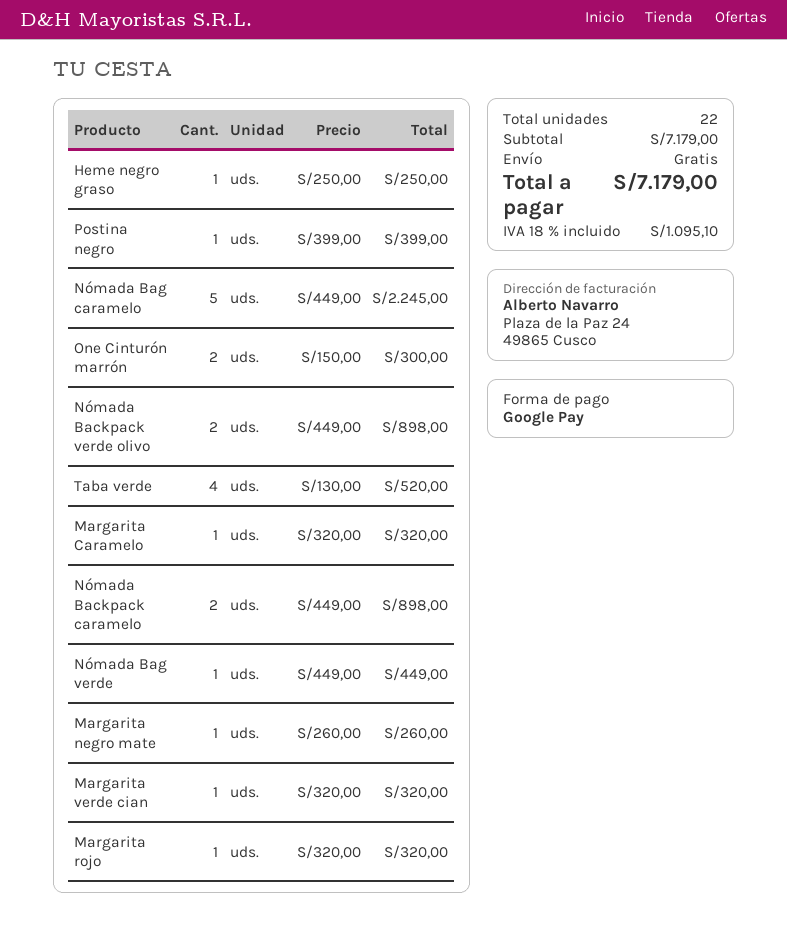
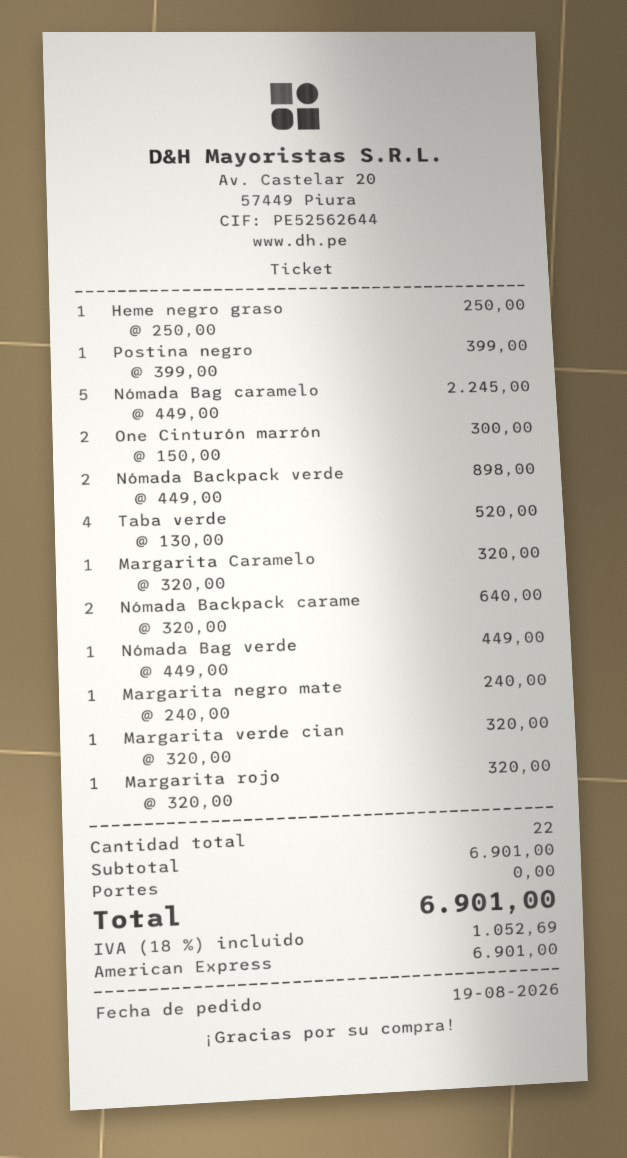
payment method: Google Pay -> American Express
Nómada Backpack caramelo: 2 x 449.00 = 898.00 -> 2 x 320.00 = 640.00
Margarita negro mate: 1 x 260.00 = 260.00 -> 1 x 240.00 = 240.00
subtotal: 7179.00 -> 6901.00
tax: 18% = 1095.10 -> 18% = 1052.69
total: 7179.00 -> 6901.00

